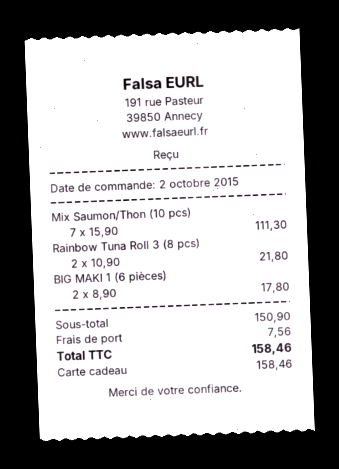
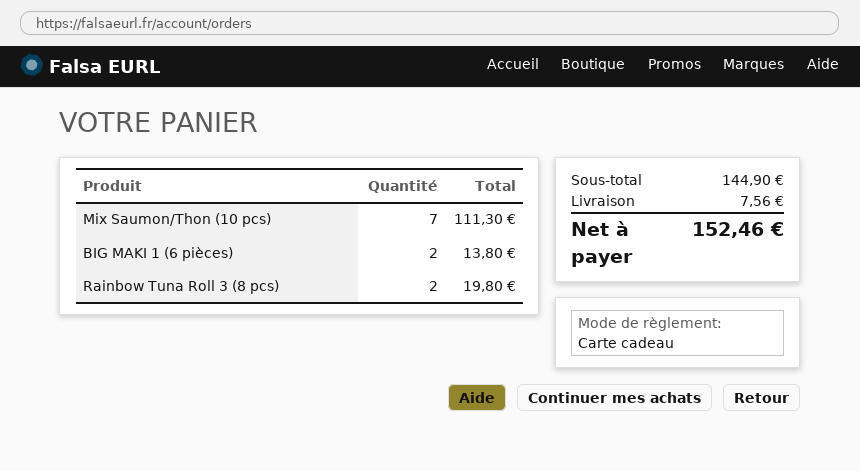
Rainbow Tuna Roll 3 (8 pcs): 2 for 21.80 -> 2 for 19.80
BIG MAKI 1 (6 pièces): 2 for 17.80 -> 2 for 13.80
subtotal: 150.90 -> 144.90
total: 158.46 -> 152.46

